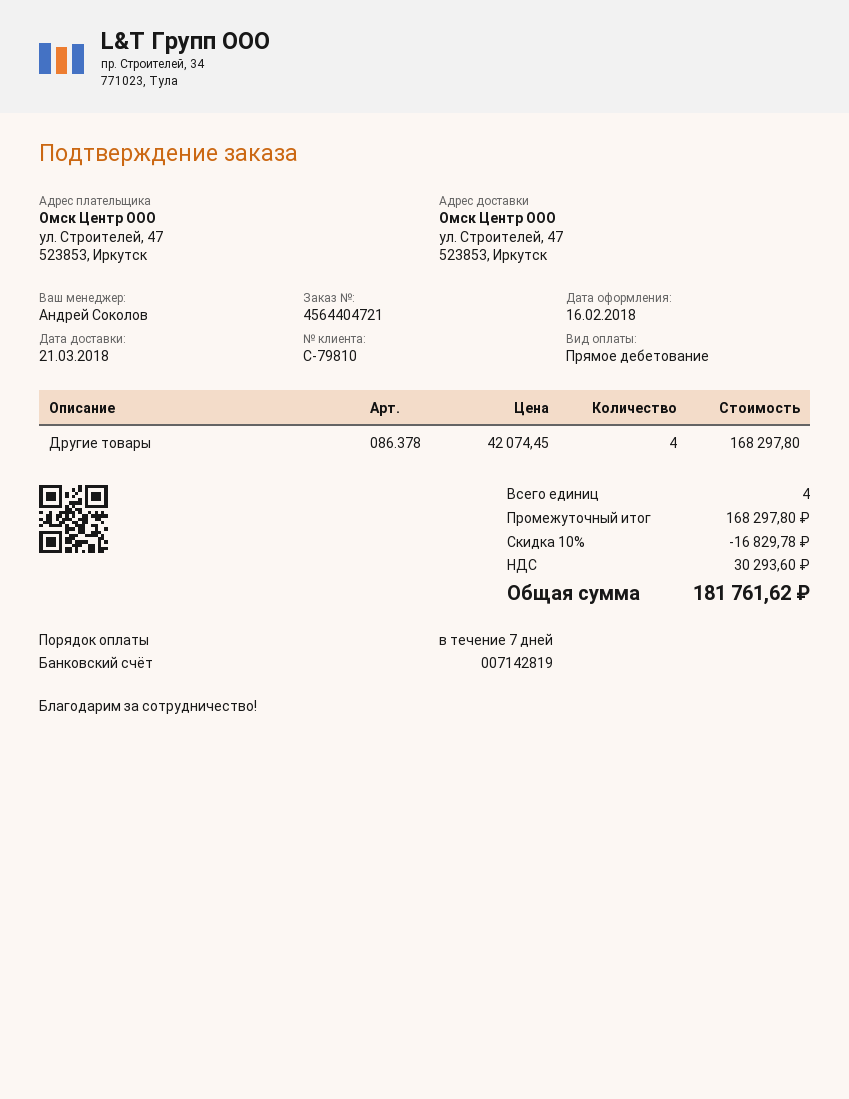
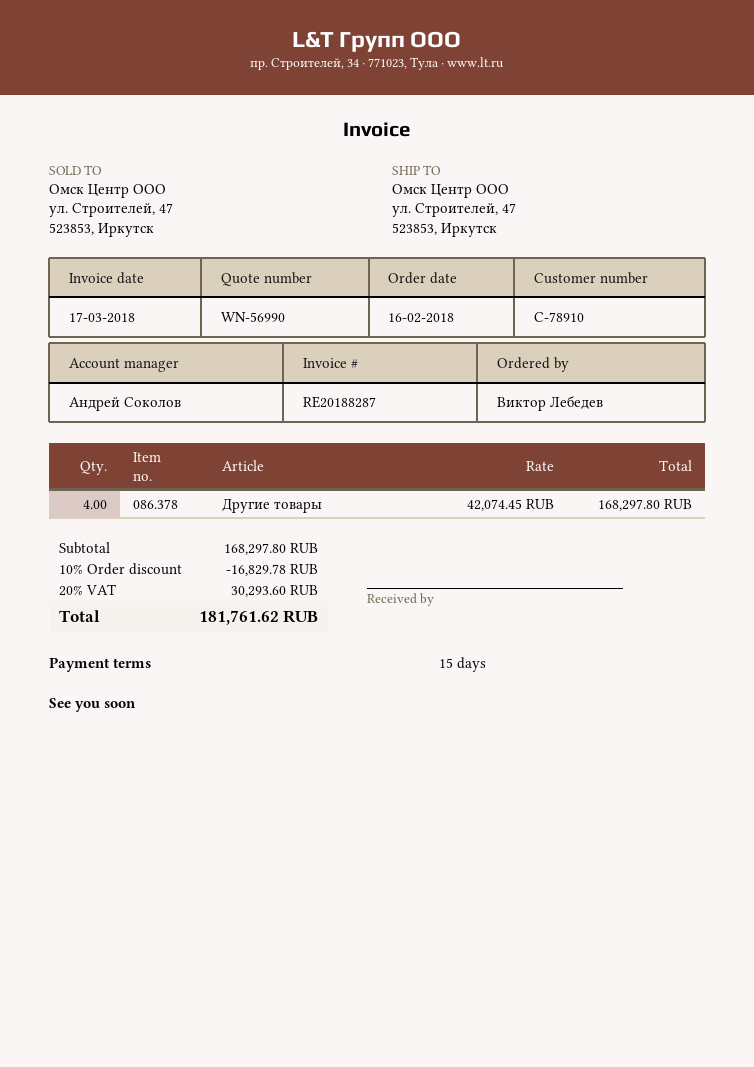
payment terms: 7 days -> 15 days
customer number: C-79810 -> C-78910

